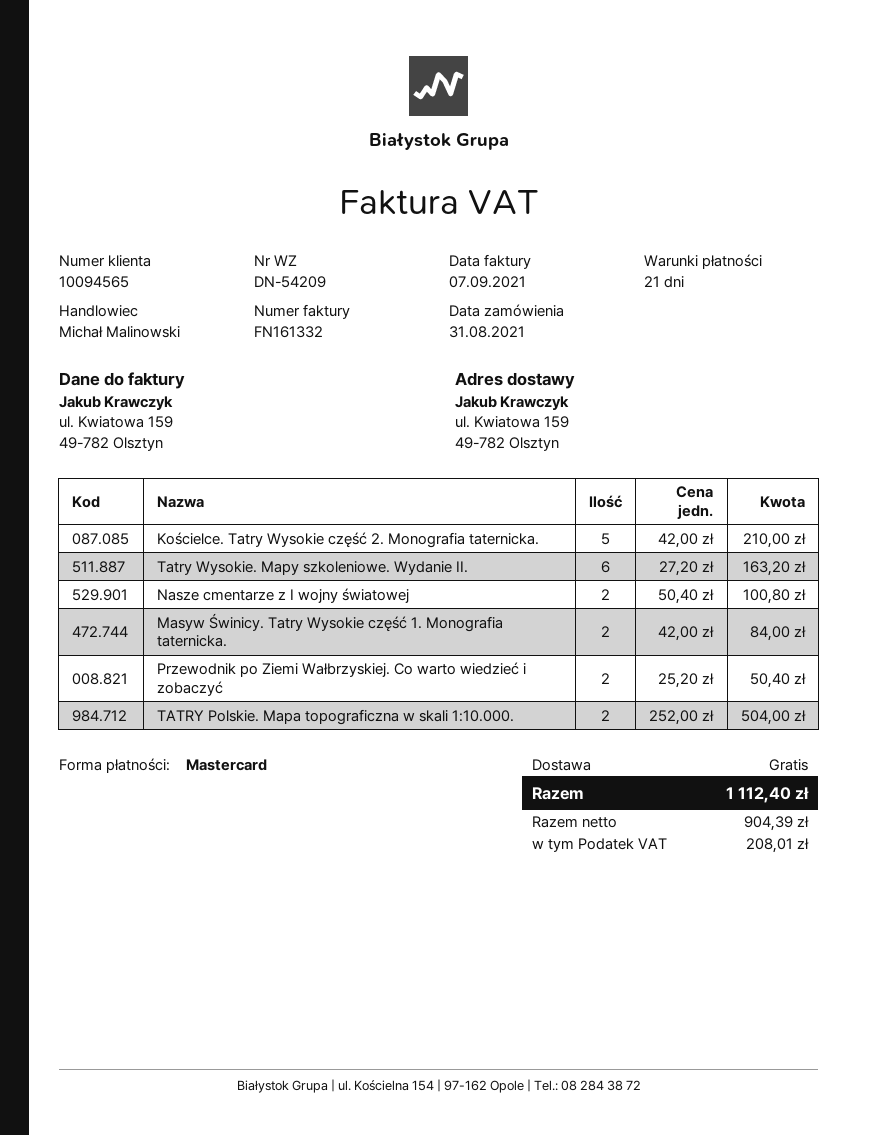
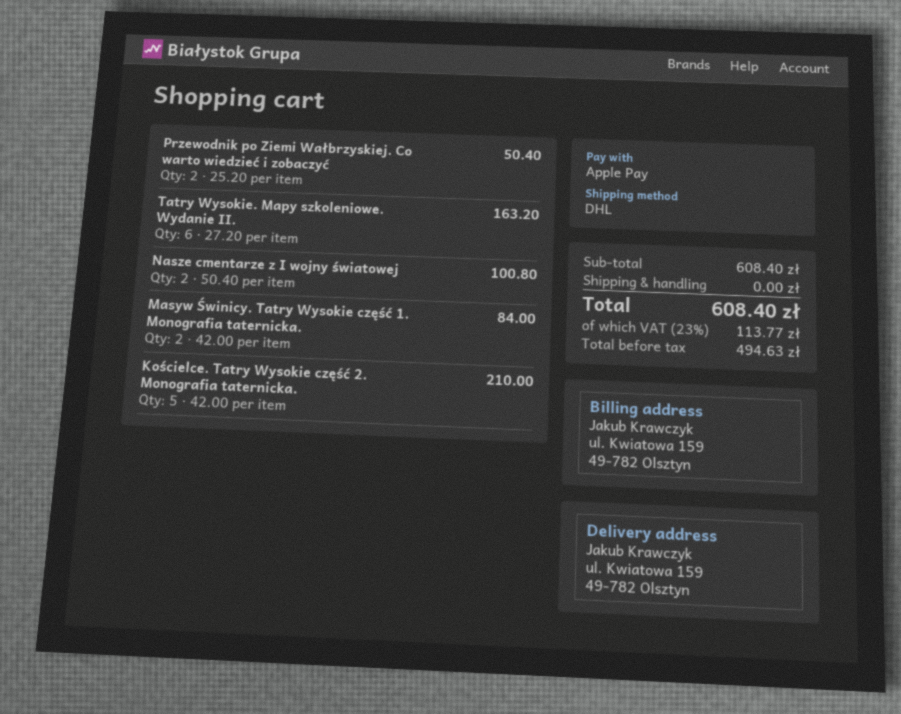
payment method: Mastercard -> Apple Pay
TATRY Polskie. Mapa topograficzna w skali 1:10.000.: 2 x 252.00 = 504.00 -> none
net: 904.39 -> 494.63
tax: 208.01 -> 113.77
total: 1112.40 -> 608.40

